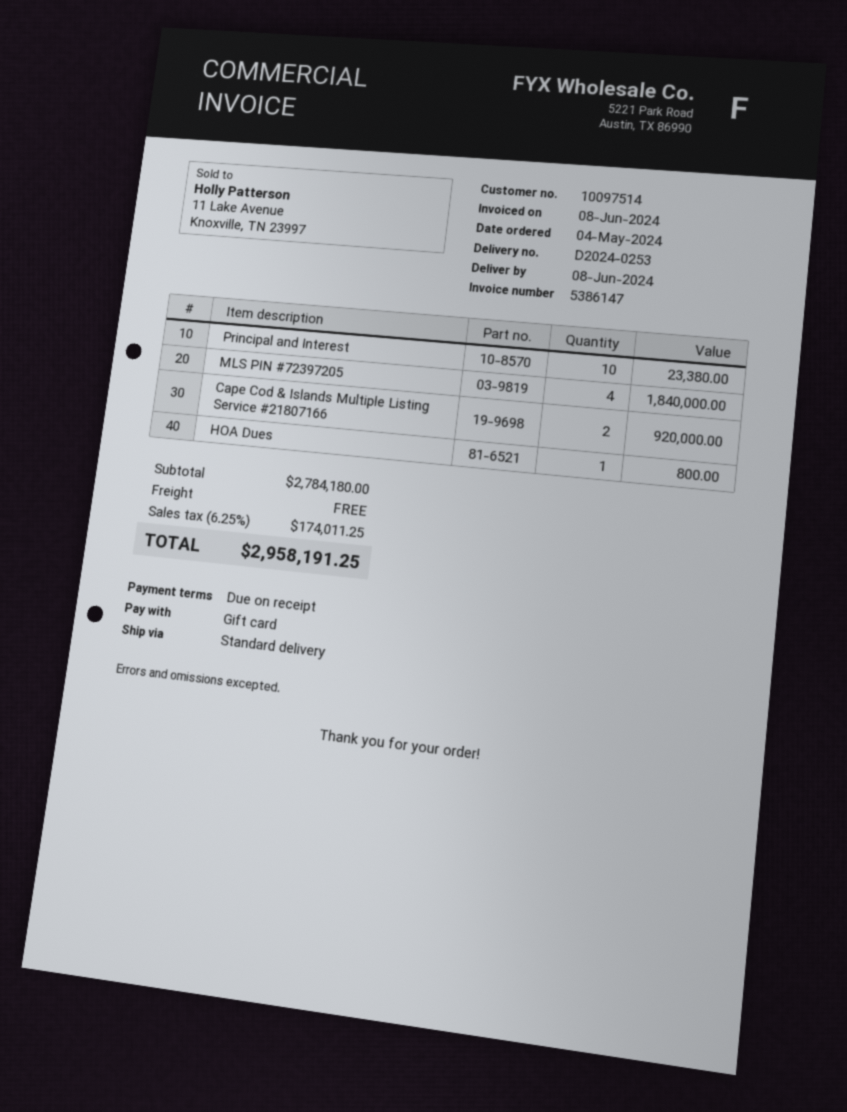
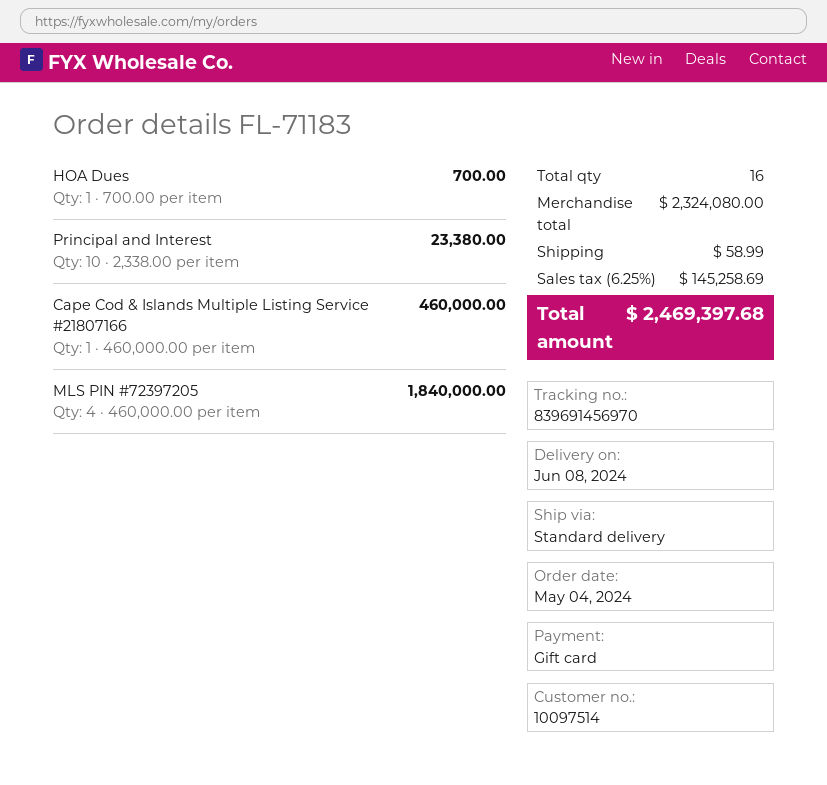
Cape Cod & Islands Multiple Listing Service #21807166: 2 for 920000.00 -> 1 for 460000.00
HOA Dues: 1 for 800.00 -> 1 for 700.00
subtotal: 2784180.00 -> 2324080.00
shipping: 0.00 -> 58.99
tax: 6.25% = 174011.25 -> 6.25% = 145258.69
total: 2958191.25 -> 2469397.68

